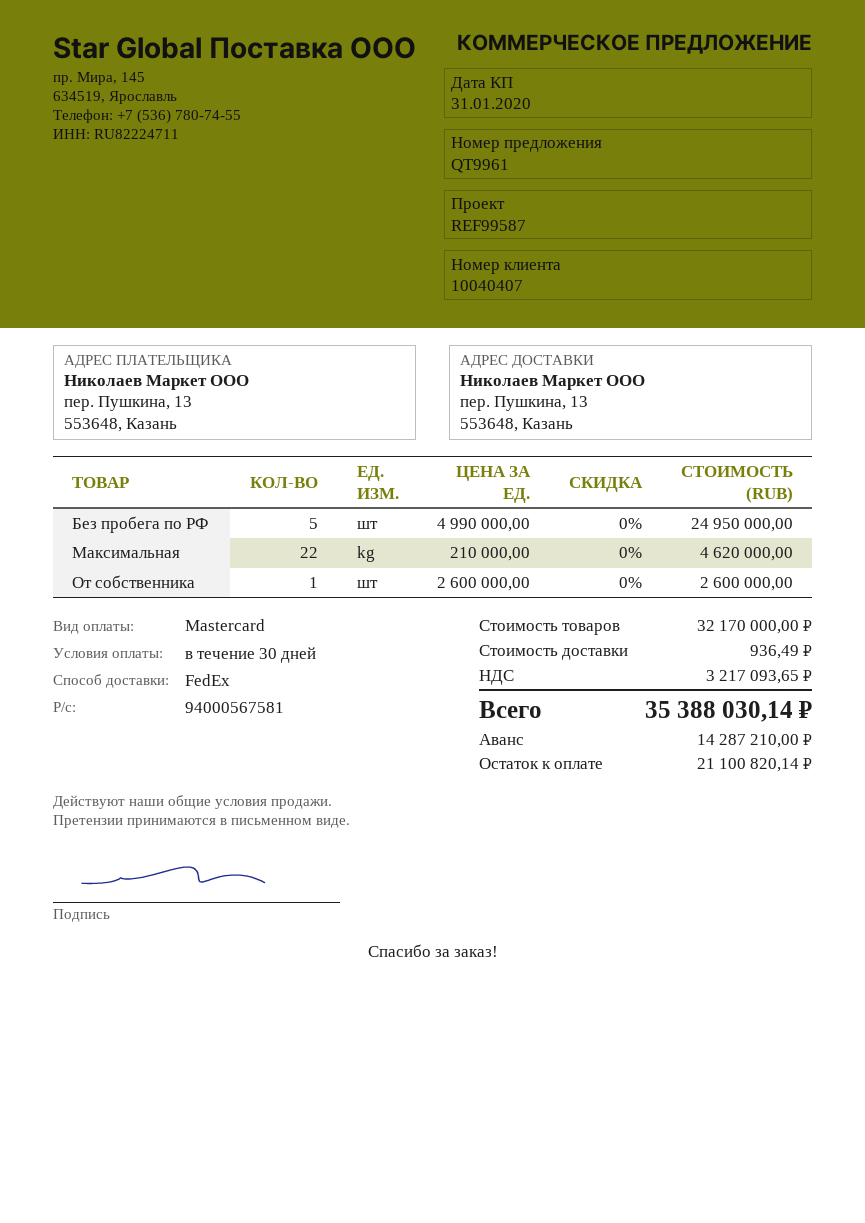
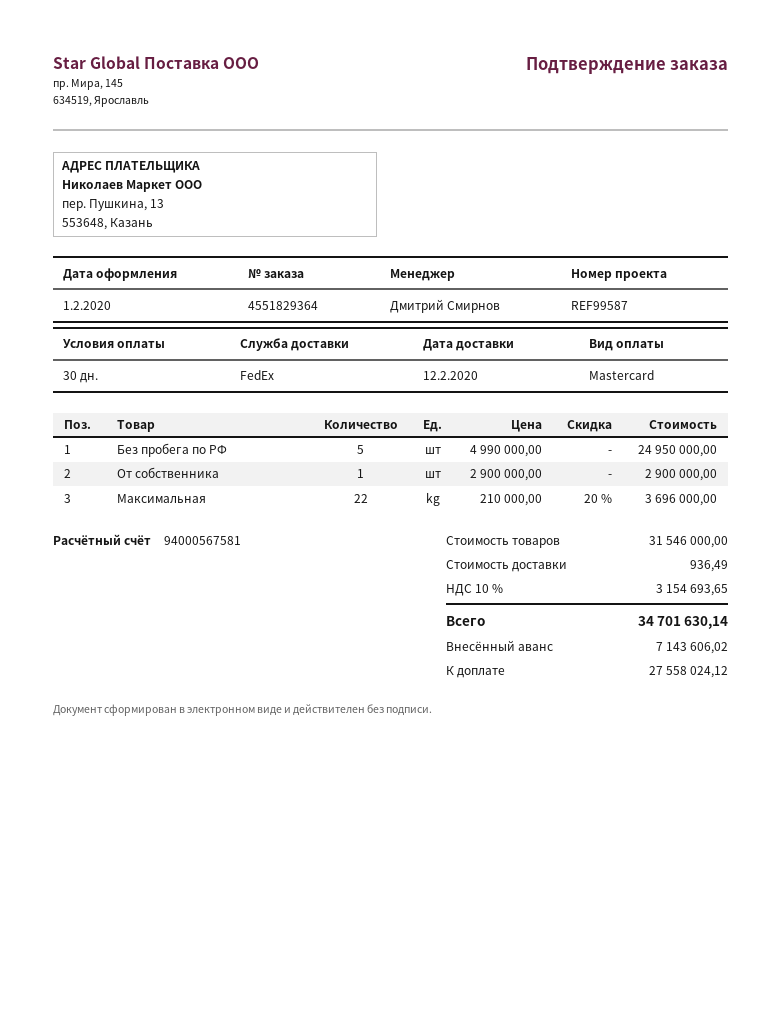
Максимальная: 22 x 210000.00 = 4620000.00 -> 22 x 210000.00 - 20% = 3696000.00
От собственника: 1 x 2600000.00 = 2600000.00 -> 1 x 2900000.00 = 2900000.00
subtotal: 32170000.00 -> 31546000.00
tax: 3217093.65 -> 3154693.65
total: 35388030.14 -> 34701630.14
deposit: 14287210.00 -> 7143606.02
balance: 21100820.14 -> 27558024.12

